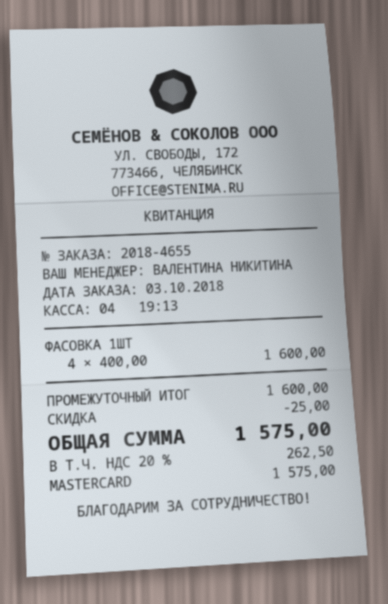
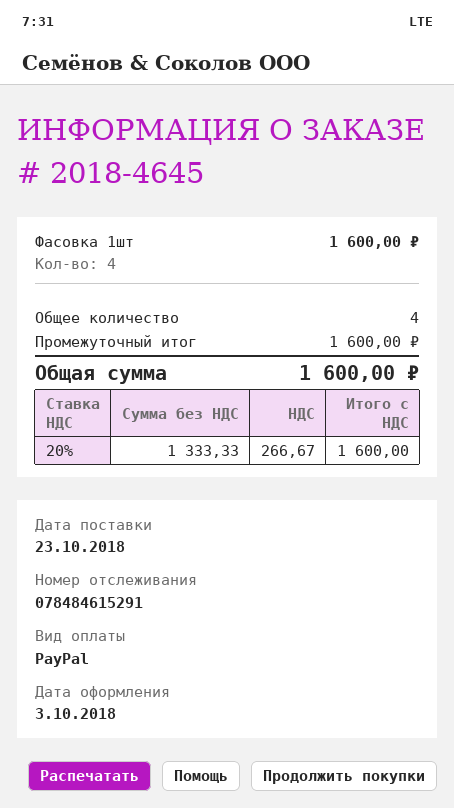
order number: 2018-4655 -> 2018-4645
payment method: Mastercard -> PayPal
discount: 25.00 -> none
tax: 20% = 262.50 -> 20% = 266.67
total: 1575.00 -> 1600.00

